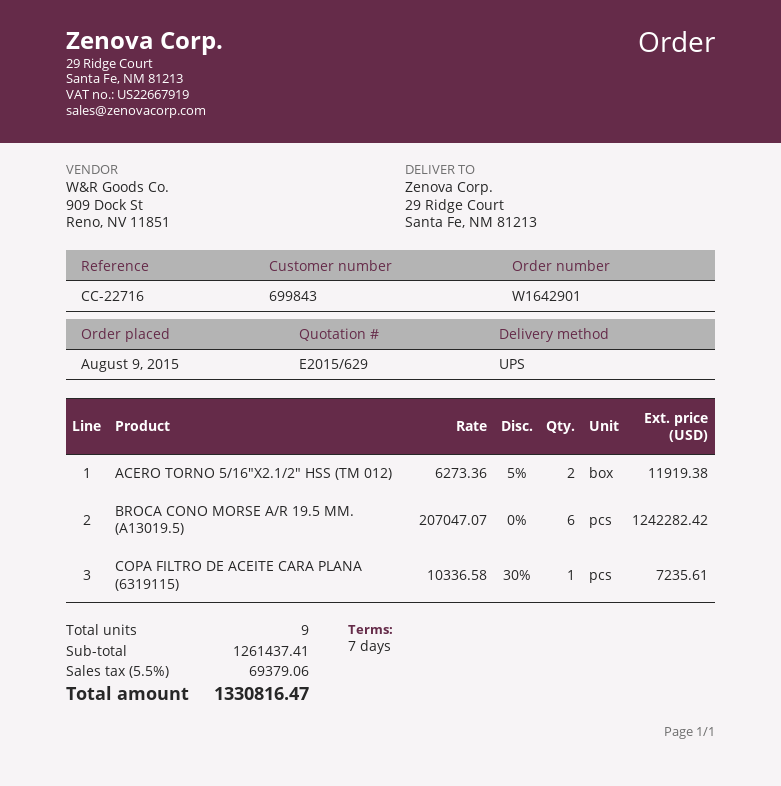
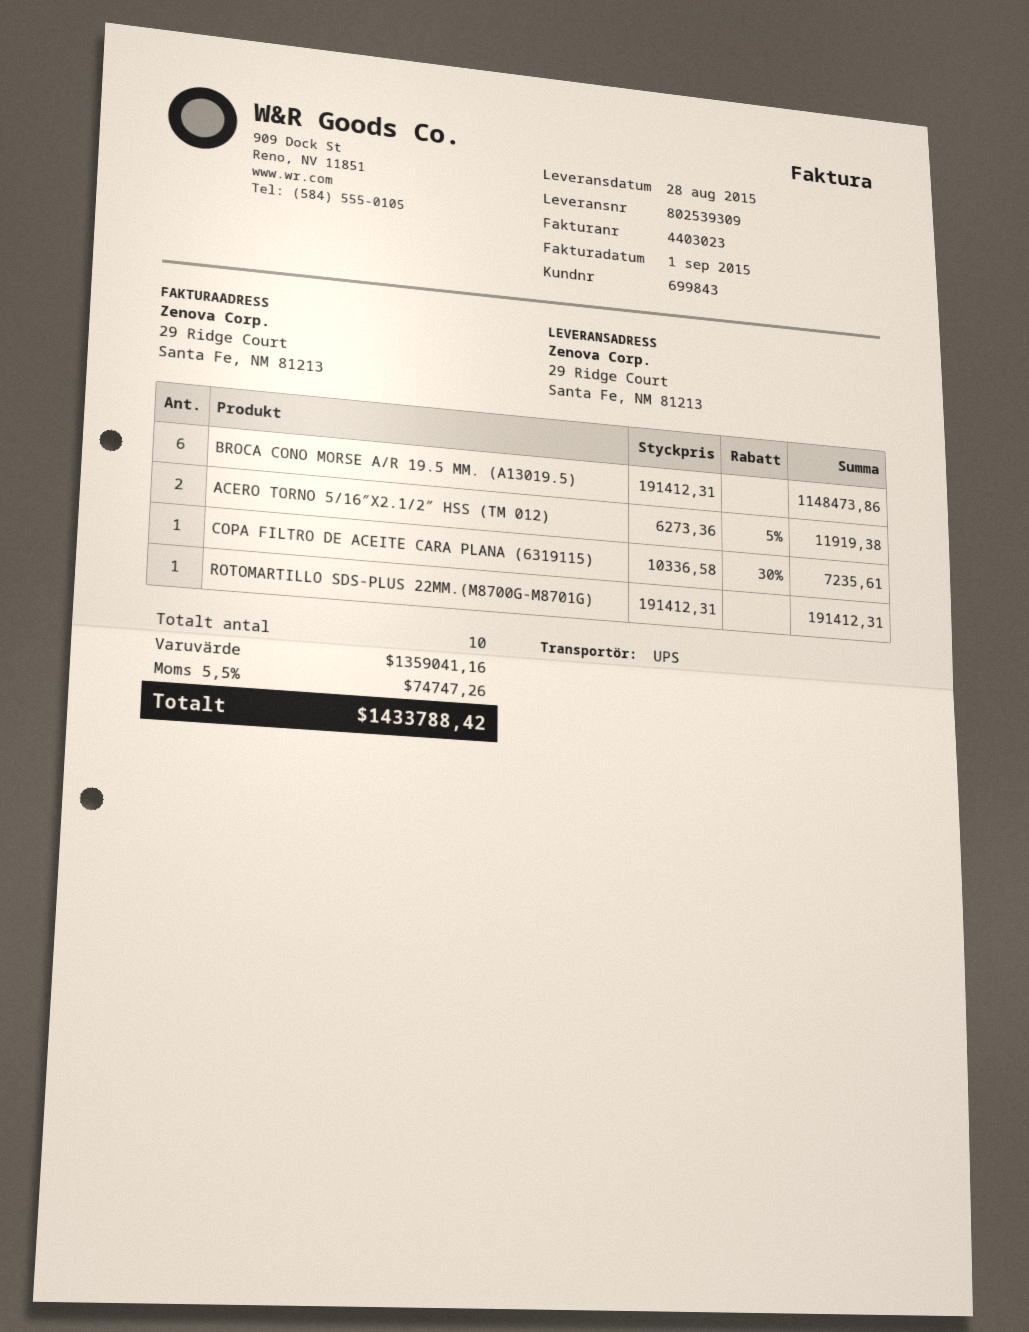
BROCA CONO MORSE A/R 19.5 MM. (A13019.5): 6 x 207047.07 = 1242282.42 -> 6 x 191412.31 = 1148473.86
ROTOMARTILLO SDS-PLUS 22MM.(M8700G-M8701G): none -> 1 x 191412.31 = 191412.31
total quantity: 9 -> 10
subtotal: 1261437.41 -> 1359041.16
tax: 5.5% = 69379.06 -> 5.5% = 74747.26
total: 1330816.47 -> 1433788.42

